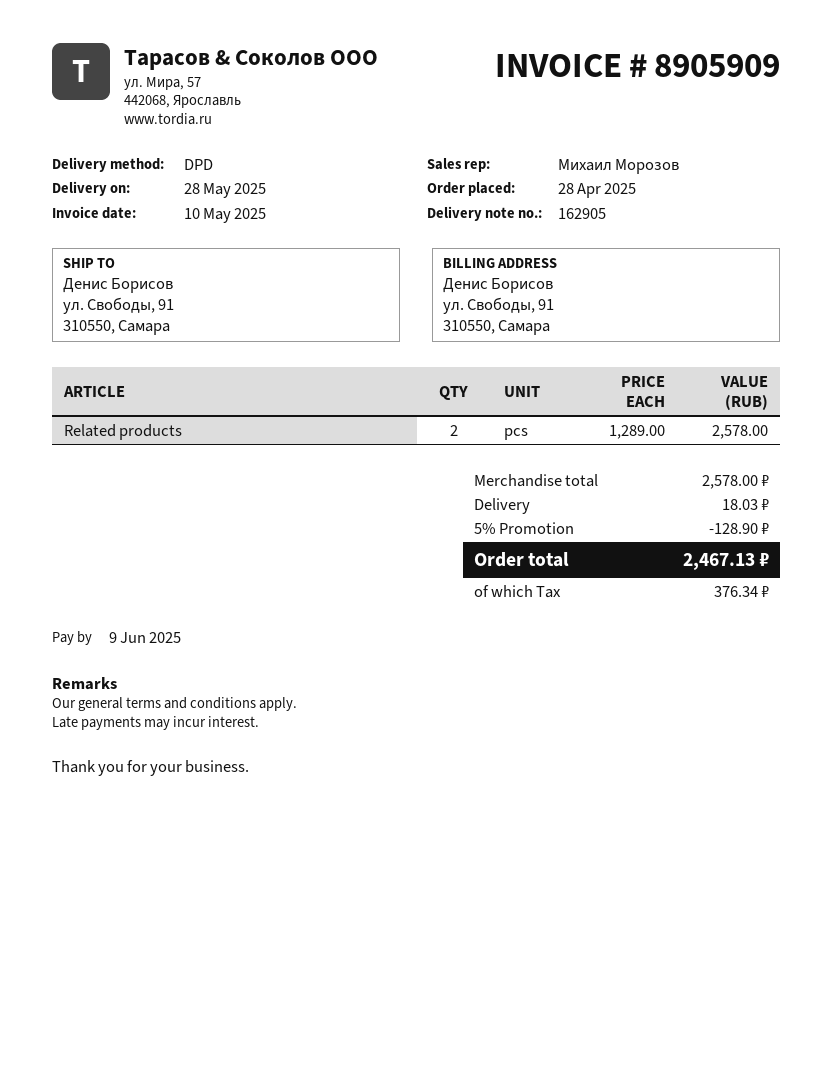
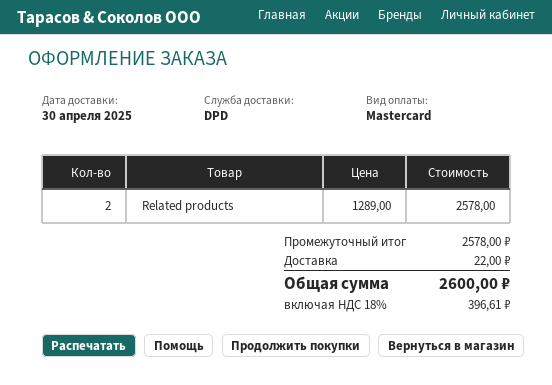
delivery date: 2025-05-28 -> 2025-04-30
discount: 5% = 128.90 -> none
shipping: 18.03 -> 22.00
tax: 376.34 -> 396.61
total: 2467.13 -> 2600.00

